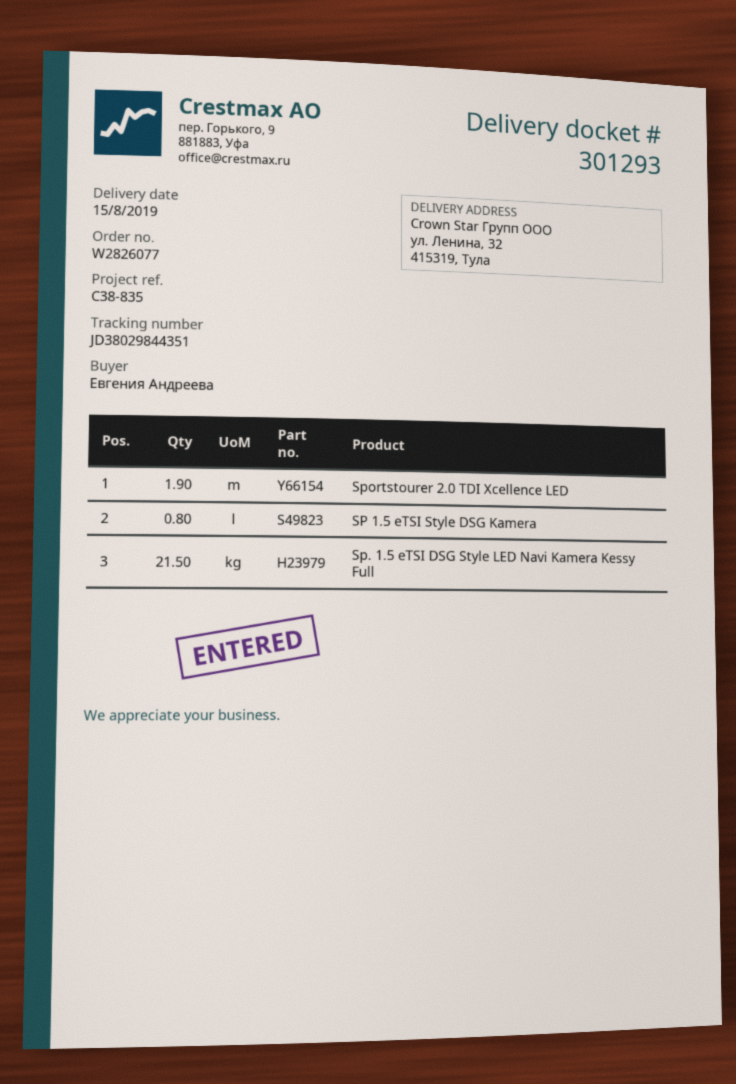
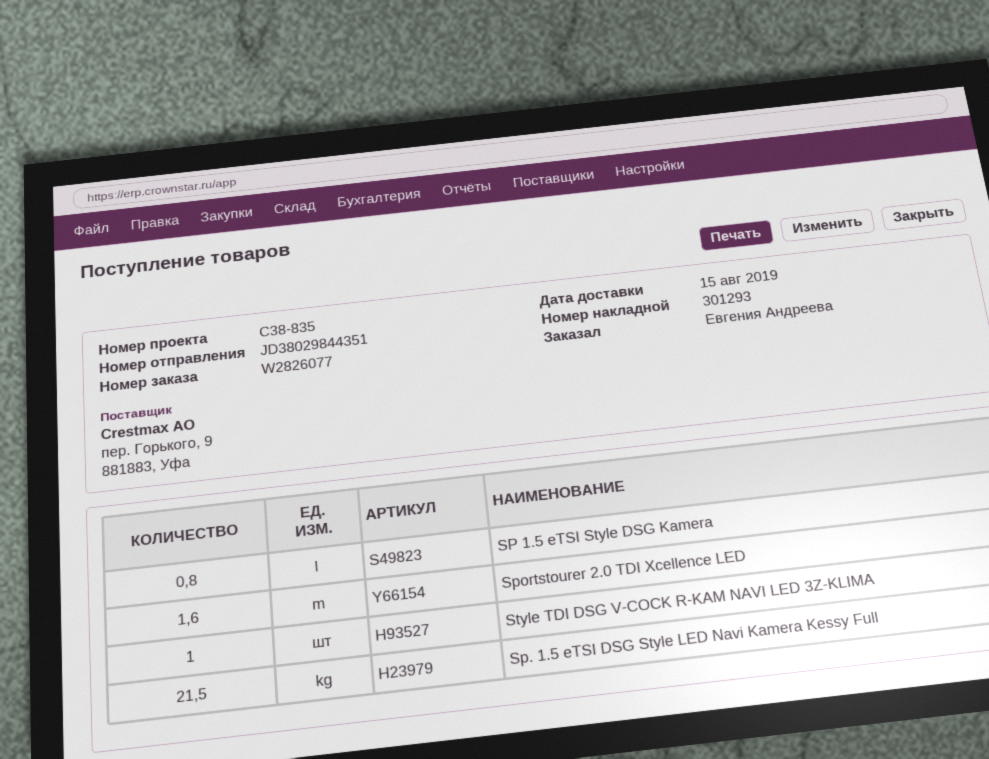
Sportstourer 2.0 TDI Xcellence LED: 1.9 -> 1.6
Style TDI DSG V-COCK R-KAM NAVI LED 3Z-KLIMA: none -> 1

